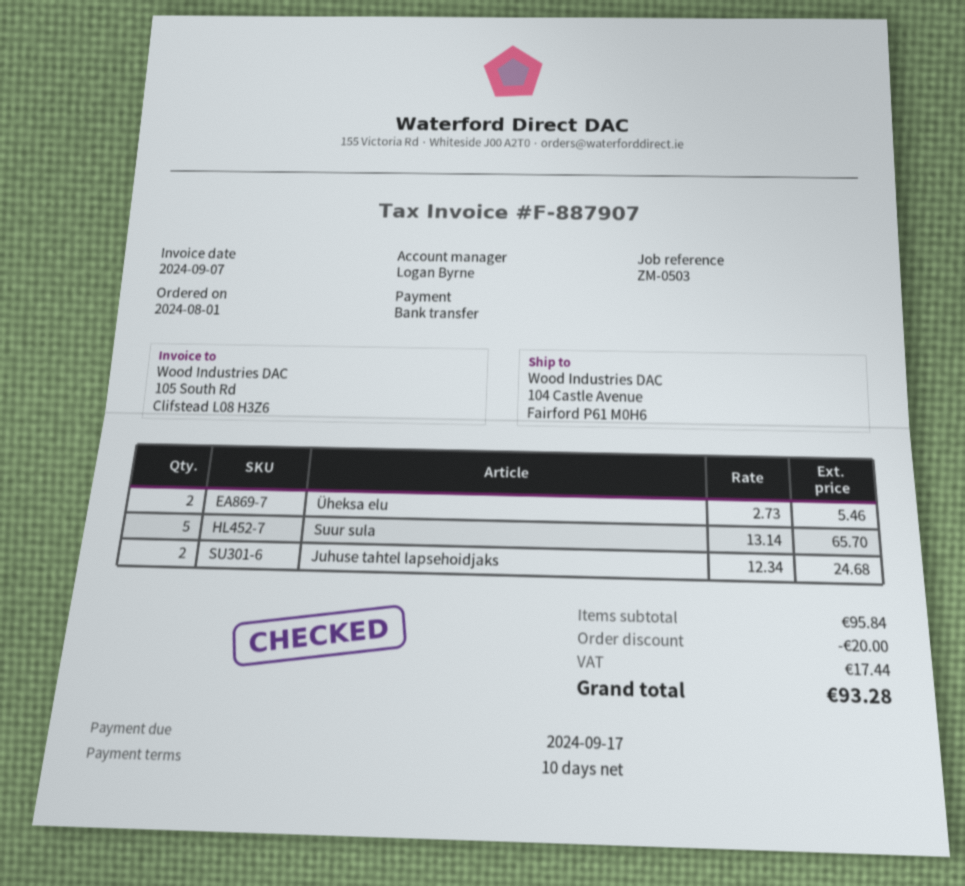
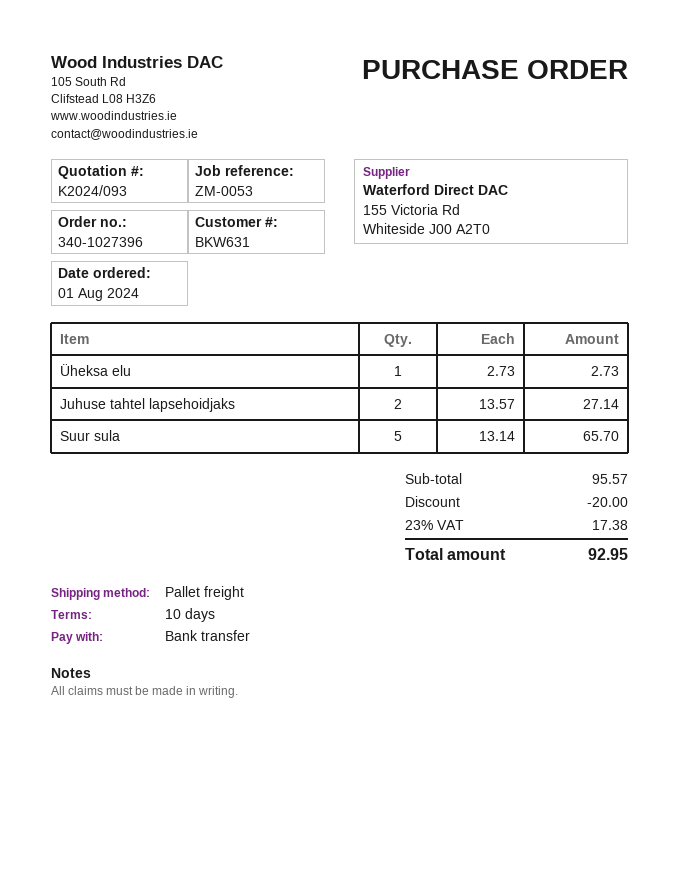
reference: ZM-0503 -> ZM-0053
Üheksa elu: 2 x 2.73 = 5.46 -> 1 x 2.73 = 2.73
Juhuse tahtel lapsehoidjaks: 2 x 12.34 = 24.68 -> 2 x 13.57 = 27.14
subtotal: 95.84 -> 95.57
tax: 17.44 -> 17.38
total: 93.28 -> 92.95

